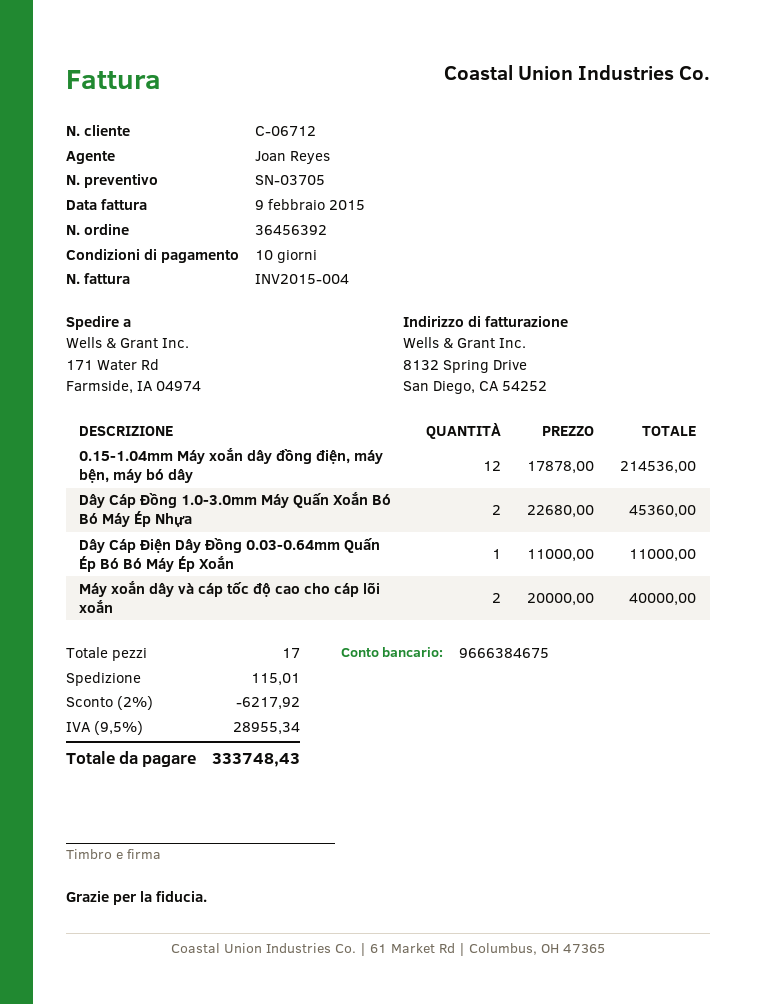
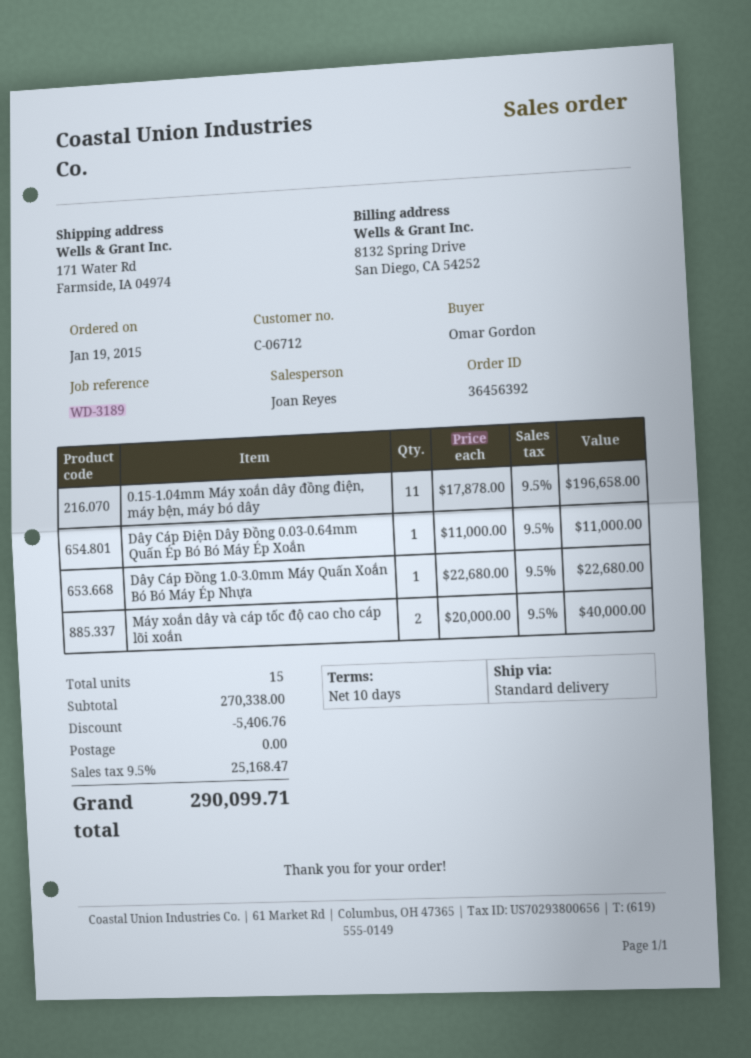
0.15-1.04mm Máy xoắn dây đồng điện, máy bện, máy bó dây: 12 x 17878.00 = 214536.00 -> 11 x 17878.00 = 196658.00
Dây Cáp Đồng 1.0-3.0mm Máy Quấn Xoắn Bó Bó Máy Ép Nhựa: 2 x 22680.00 = 45360.00 -> 1 x 22680.00 = 22680.00
total quantity: 17 -> 15
discount: 6217.92 -> 5406.76
shipping: 115.01 -> 0.00
tax: 9.5% = 28955.34 -> 9.5% = 25168.47
total: 333748.43 -> 290099.71

